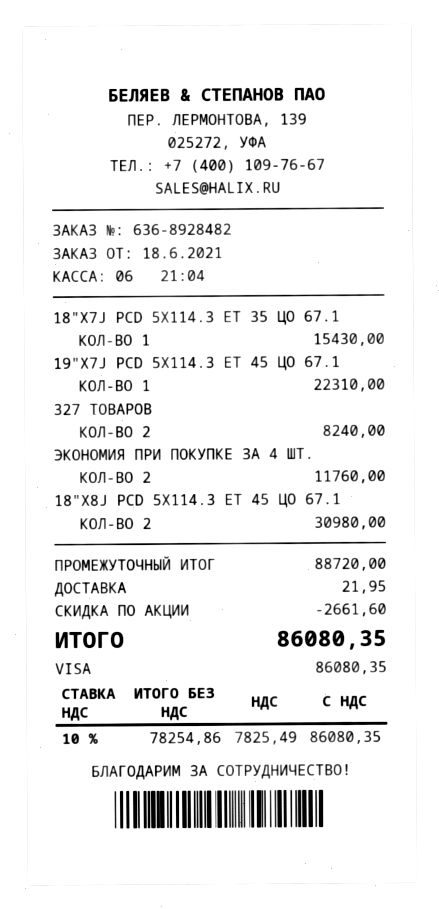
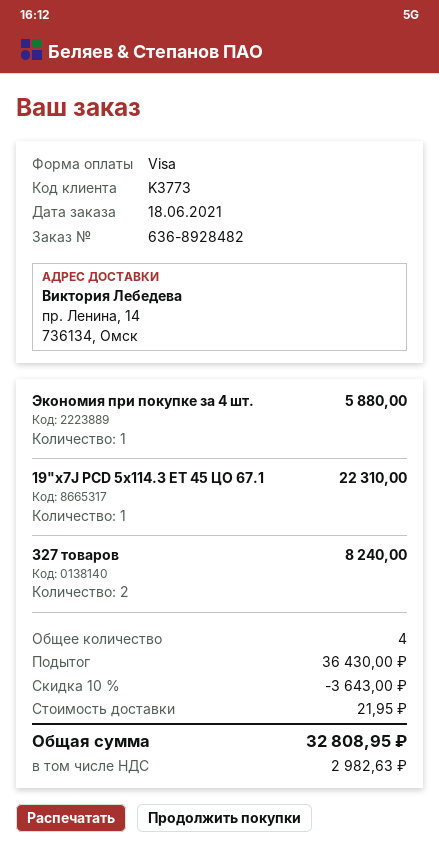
18"X7J PCD 5X114.3 ЕТ 35 ЦО 67.1: 1 for 15430.00 -> none
ЭКОНОМИЯ ПРИ ПОКУПКЕ ЗА 4 ШТ.: 2 for 11760.00 -> 1 for 5880.00
18"X8J PCD 5X114.3 ЕТ 45 ЦО 67.1: 2 for 30980.00 -> none
subtotal: 88720.00 -> 36430.00
discount: 2661.60 -> 3643.00
tax: 7825.49 -> 2982.63
total: 86080.35 -> 32808.95

